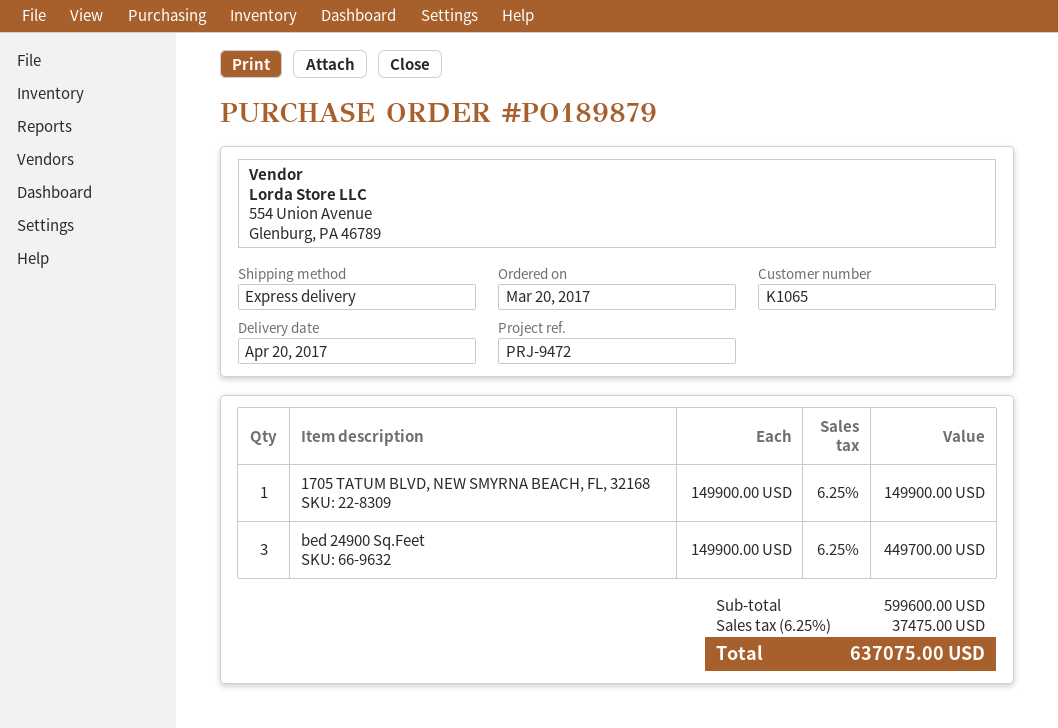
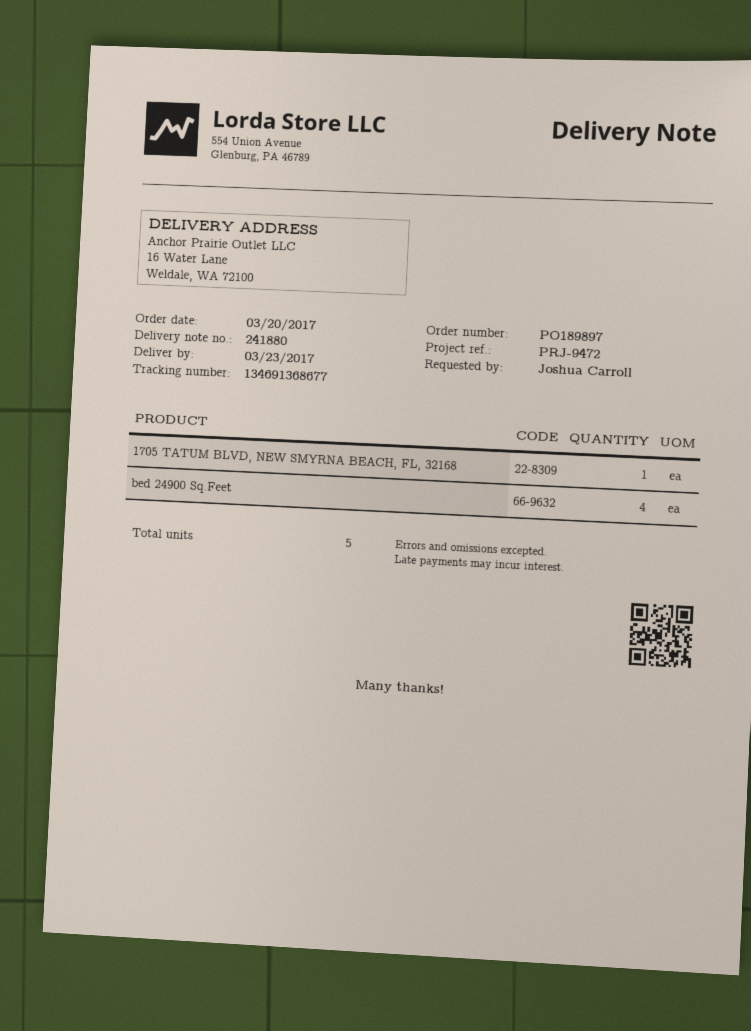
order number: PO189879 -> PO189897
delivery date: 2017-04-20 -> 2017-03-23
bed 24900 Sq.Feet: 3 -> 4

